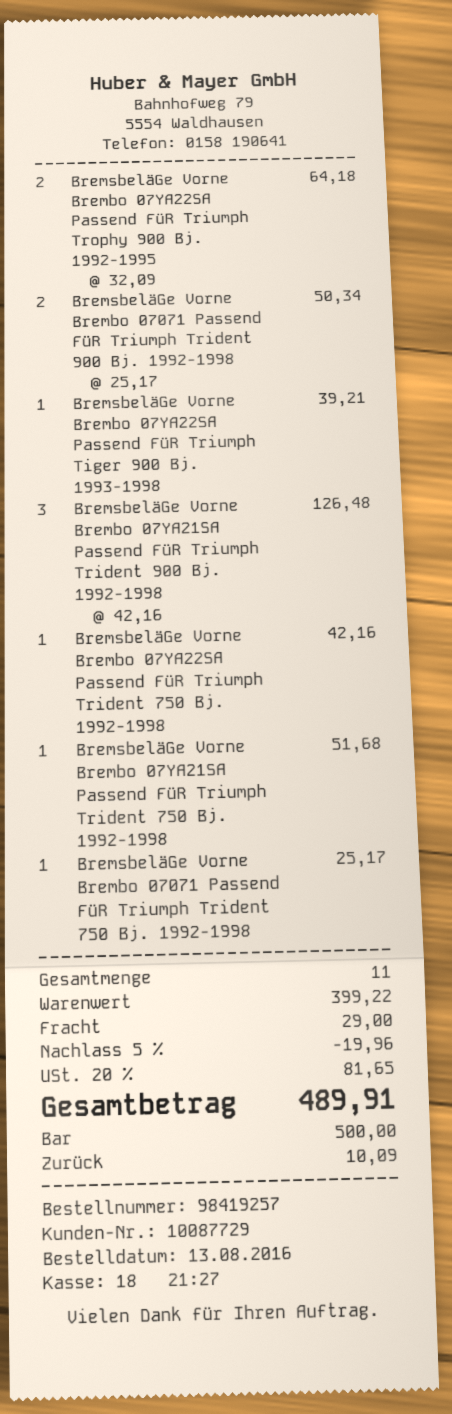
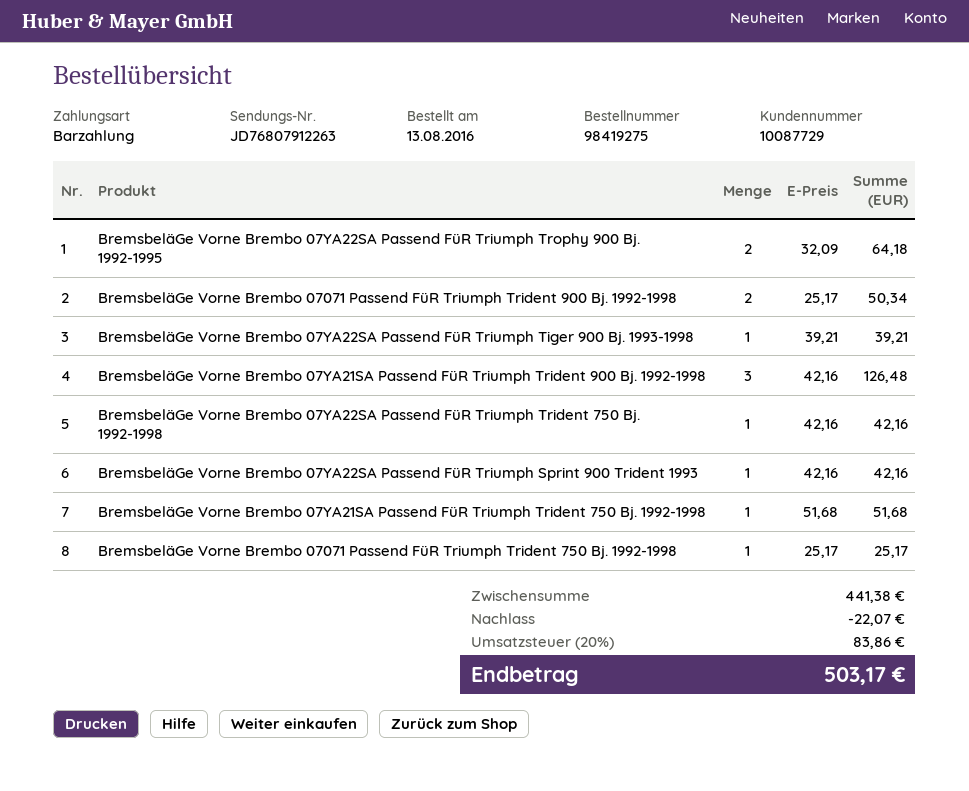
order number: 98419257 -> 98419275
BremsbeläGe Vorne Brembo 07YA22SA Passend FüR Triumph Sprint 900 Trident 1993: none -> 1 x 42.16 = 42.16
subtotal: 399.22 -> 441.38
discount: 19.96 -> 22.07
shipping: 29.00 -> none
tax: 20% = 81.65 -> 20% = 83.86
total: 489.91 -> 503.17

